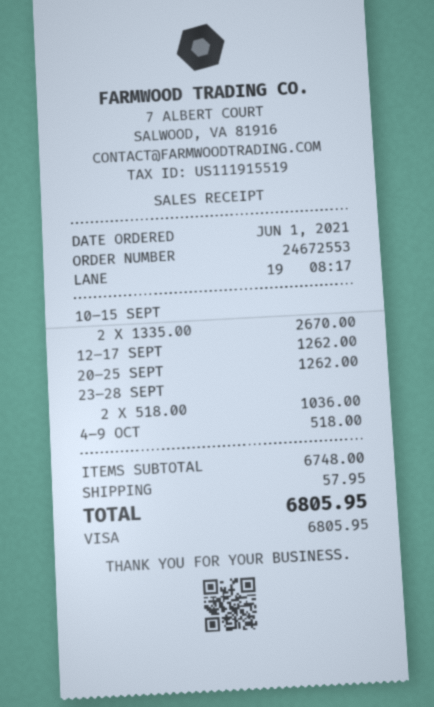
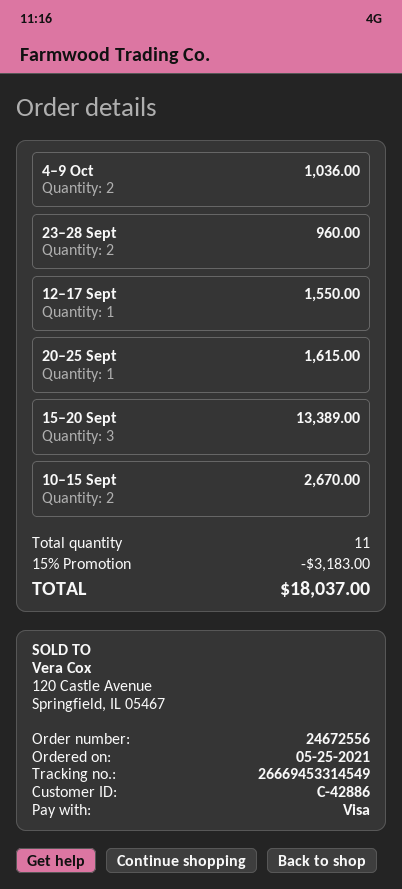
order number: 24672553 -> 24672556
order date: 2021-06-01 -> 2021-05-25
12–17 SEPT: 1 for 1262.00 -> 1 for 1550.00
20–25 SEPT: 1 for 1262.00 -> 1 for 1615.00
23–28 SEPT: 2 for 1036.00 -> 2 for 960.00
4–9 OCT: 1 for 518.00 -> 2 for 1036.00
15–20 Sept: none -> 3 for 13389.00
discount: none -> 15% = 3183.00
shipping: 57.95 -> none
total: 6805.95 -> 18037.00

